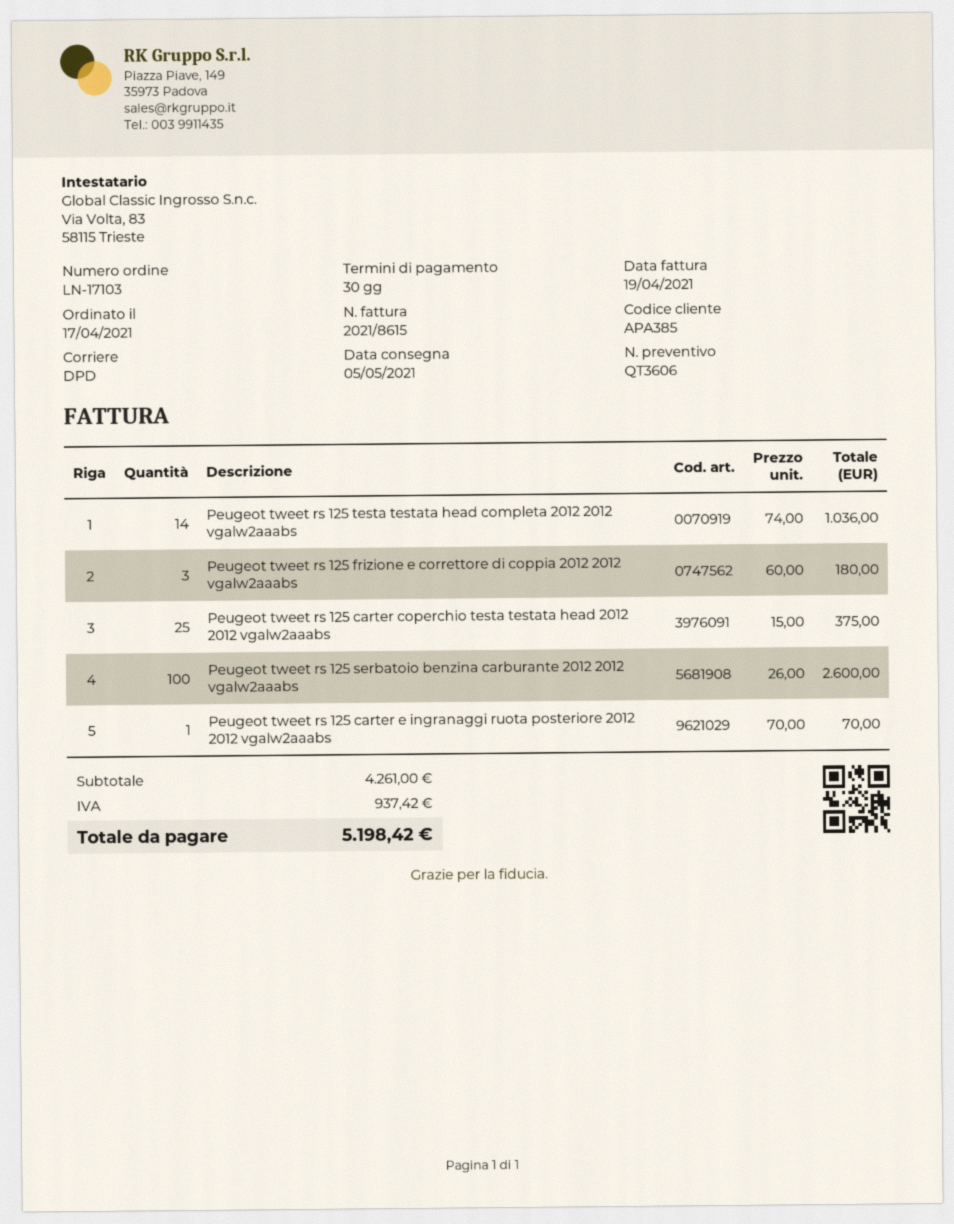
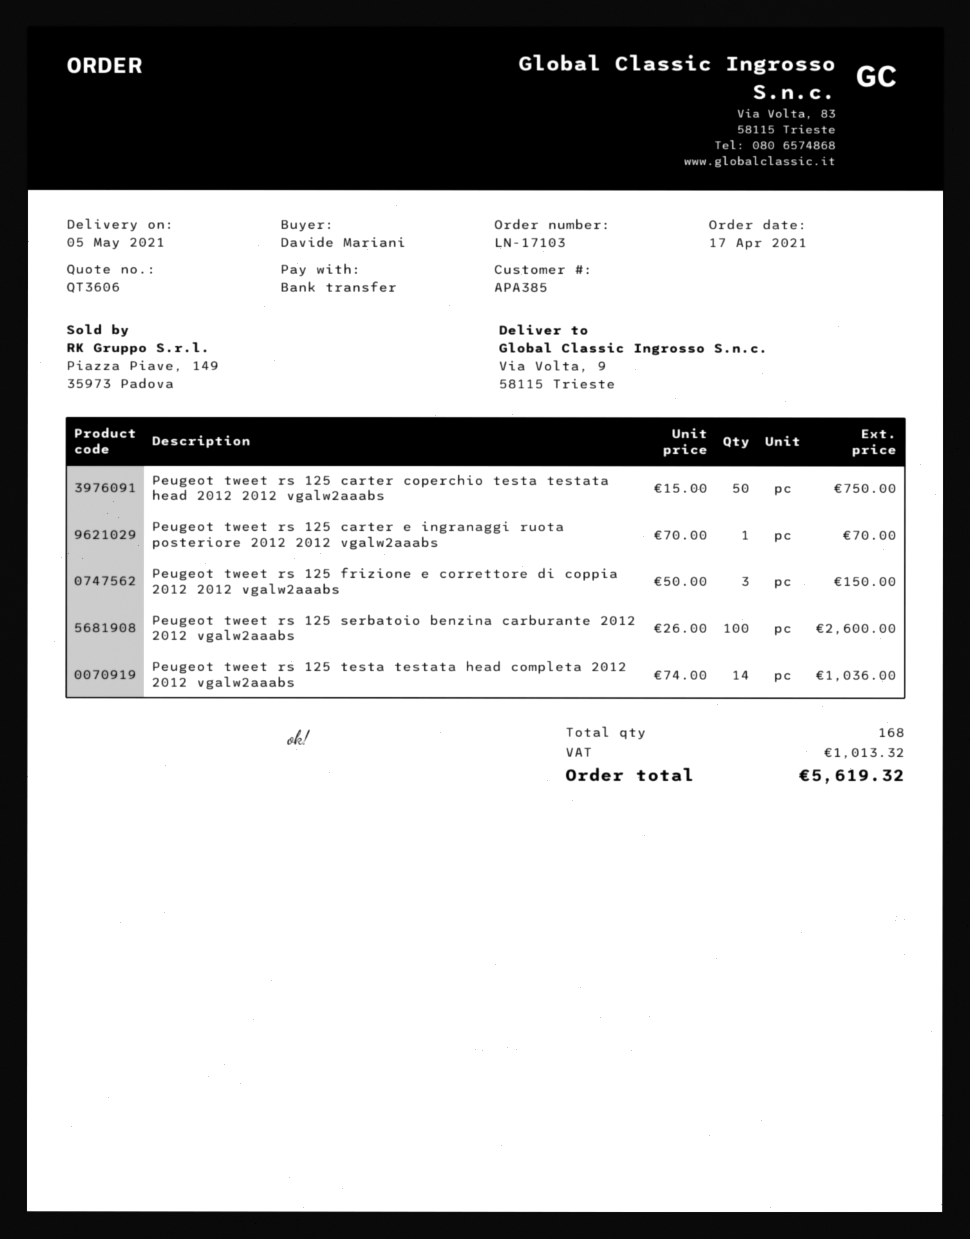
Peugeot tweet rs 125 frizione e correttore di coppia 2012 2012 vgalw2aaabs: 3 x 60.00 = 180.00 -> 3 x 50.00 = 150.00
Peugeot tweet rs 125 carter coperchio testa testata head 2012 2012 vgalw2aaabs: 25 x 15.00 = 375.00 -> 50 x 15.00 = 750.00
tax: 937.42 -> 1013.32
total: 5198.42 -> 5619.32

